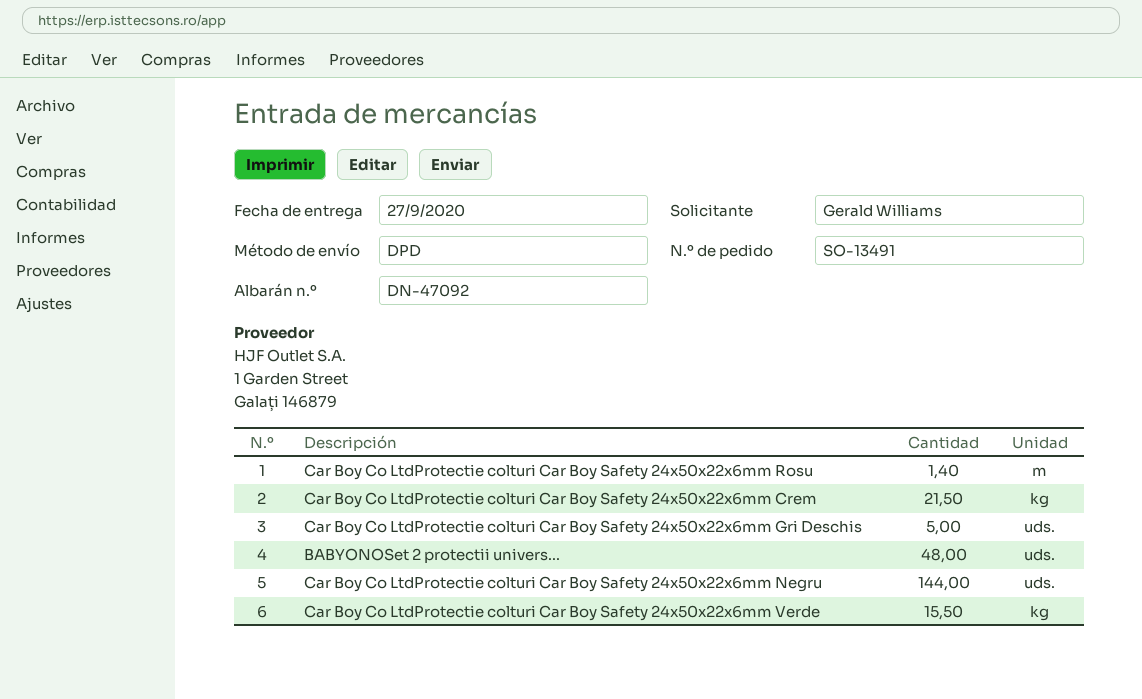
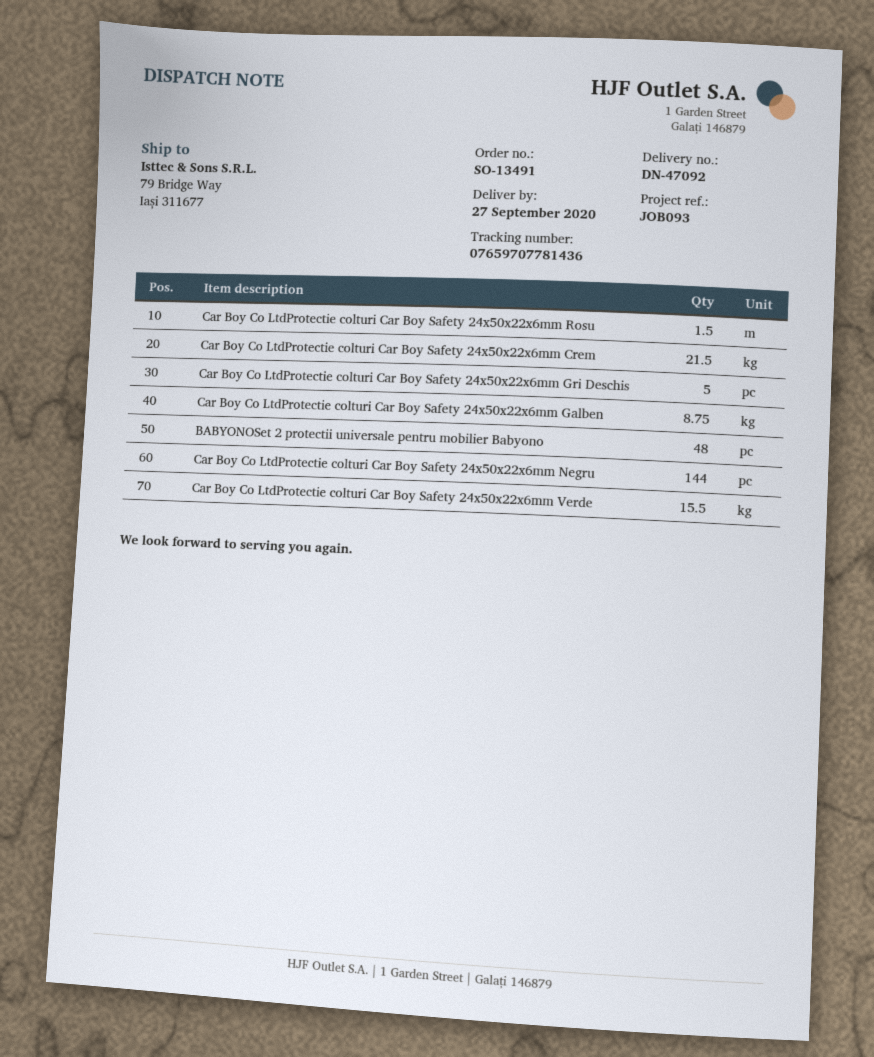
Car Boy Co LtdProtectie colturi Car Boy Safety 24x50x22x6mm Rosu: 1.4 -> 1.5
Car Boy Co LtdProtectie colturi Car Boy Safety 24x50x22x6mm Galben: none -> 8.75

